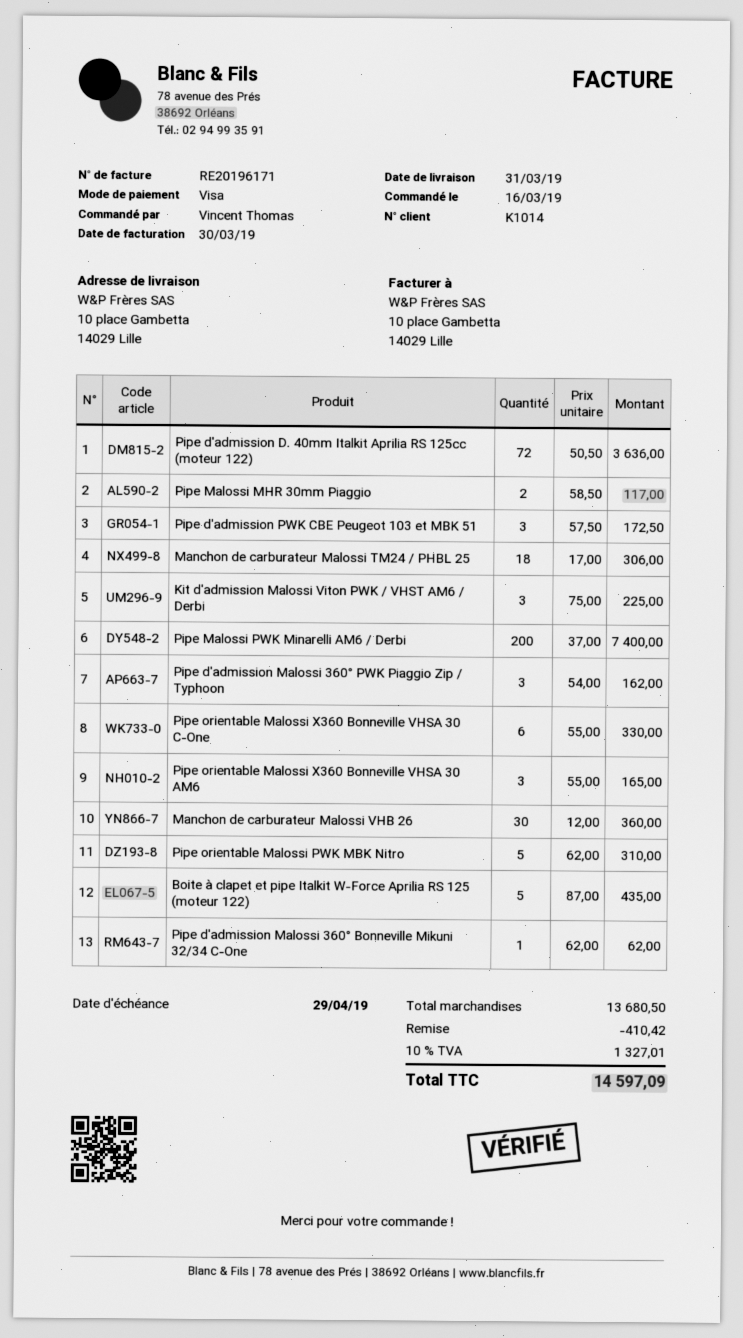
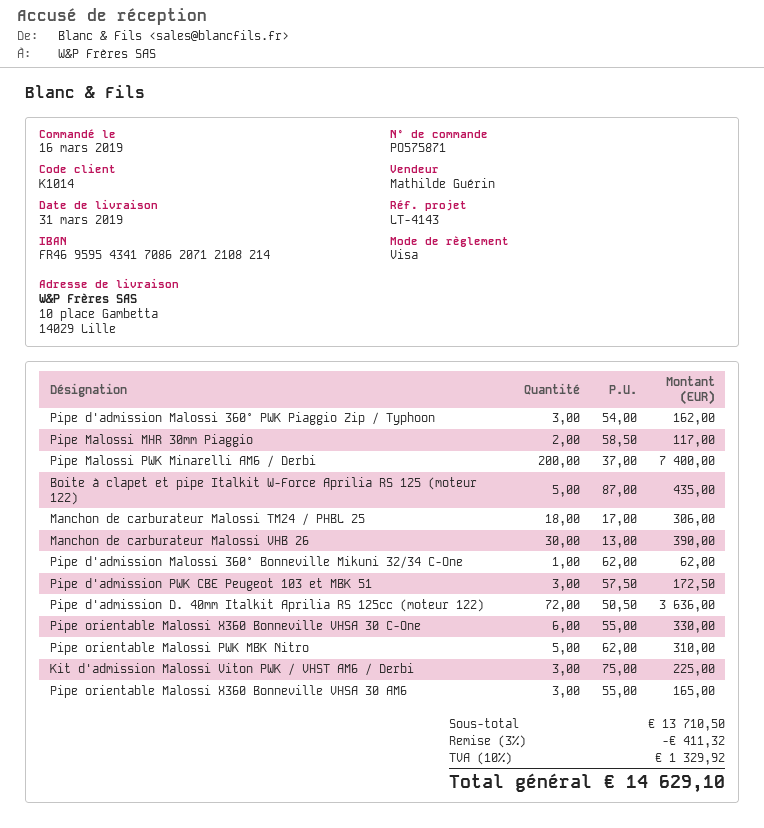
Manchon de carburateur Malossi VHB 26: 30 x 12.00 = 360.00 -> 30 x 13.00 = 390.00
subtotal: 13680.50 -> 13710.50
discount: 410.42 -> 411.32
tax: 10% = 1327.01 -> 10% = 1329.92
total: 14597.09 -> 14629.10

